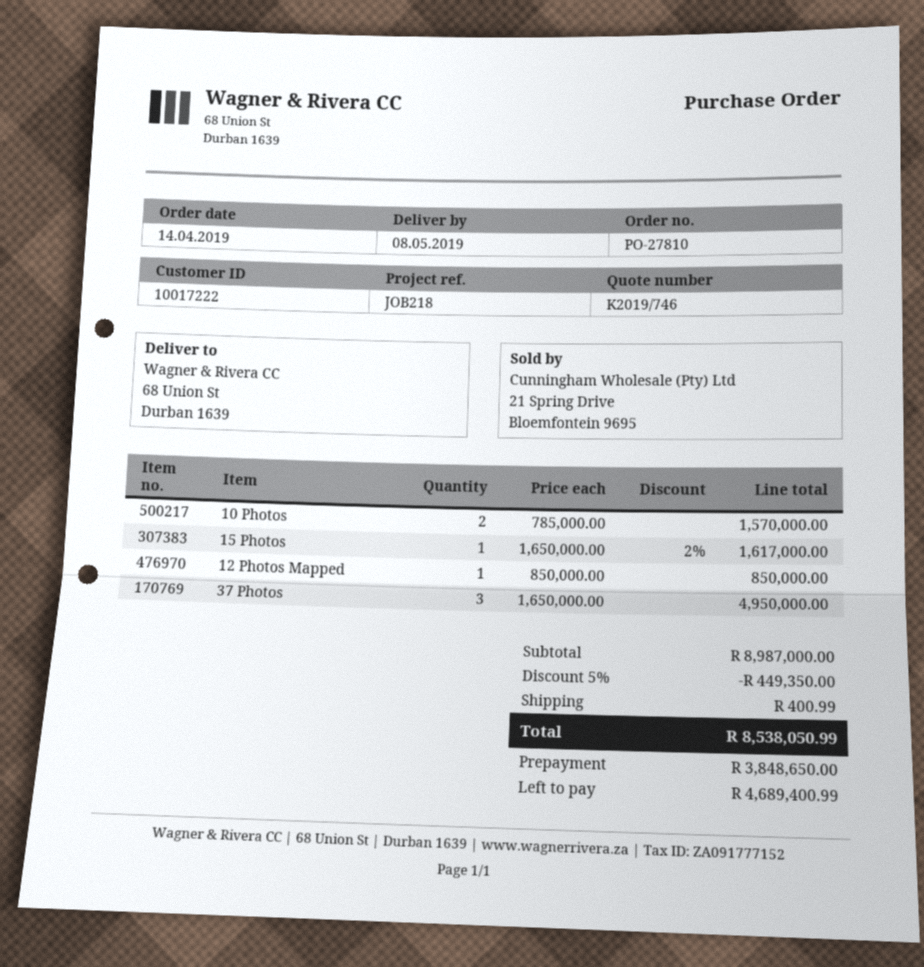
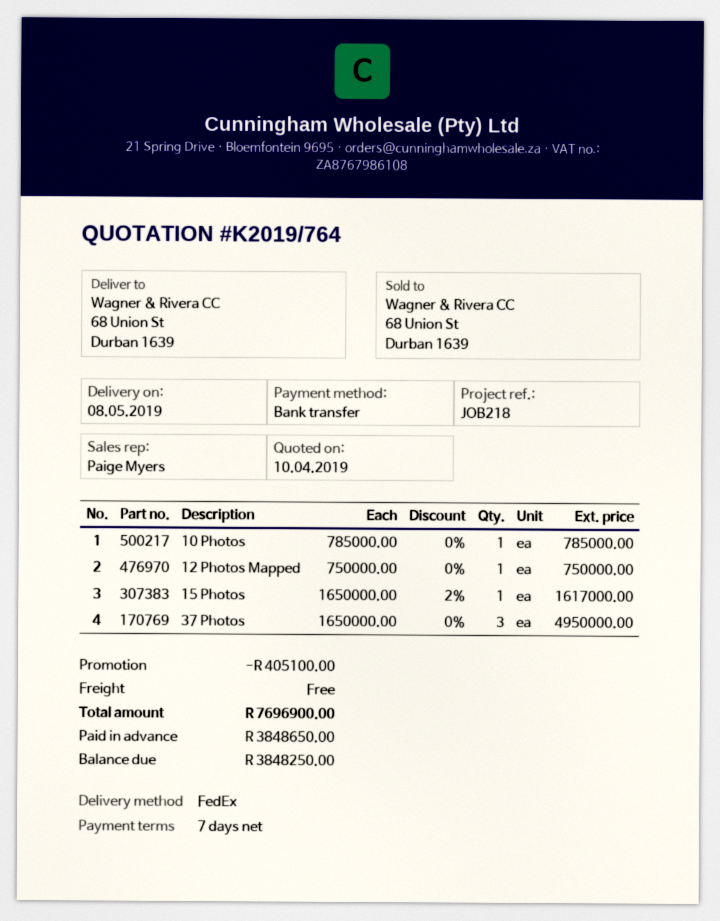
quote number: K2019/746 -> K2019/764
10 Photos: 2 x 785000.00 = 1570000.00 -> 1 x 785000.00 = 785000.00
12 Photos Mapped: 1 x 850000.00 = 850000.00 -> 1 x 750000.00 = 750000.00
discount: 449350.00 -> 405100.00
shipping: 400.99 -> 0.00
total: 8538050.99 -> 7696900.00
balance: 4689400.99 -> 3848250.00

